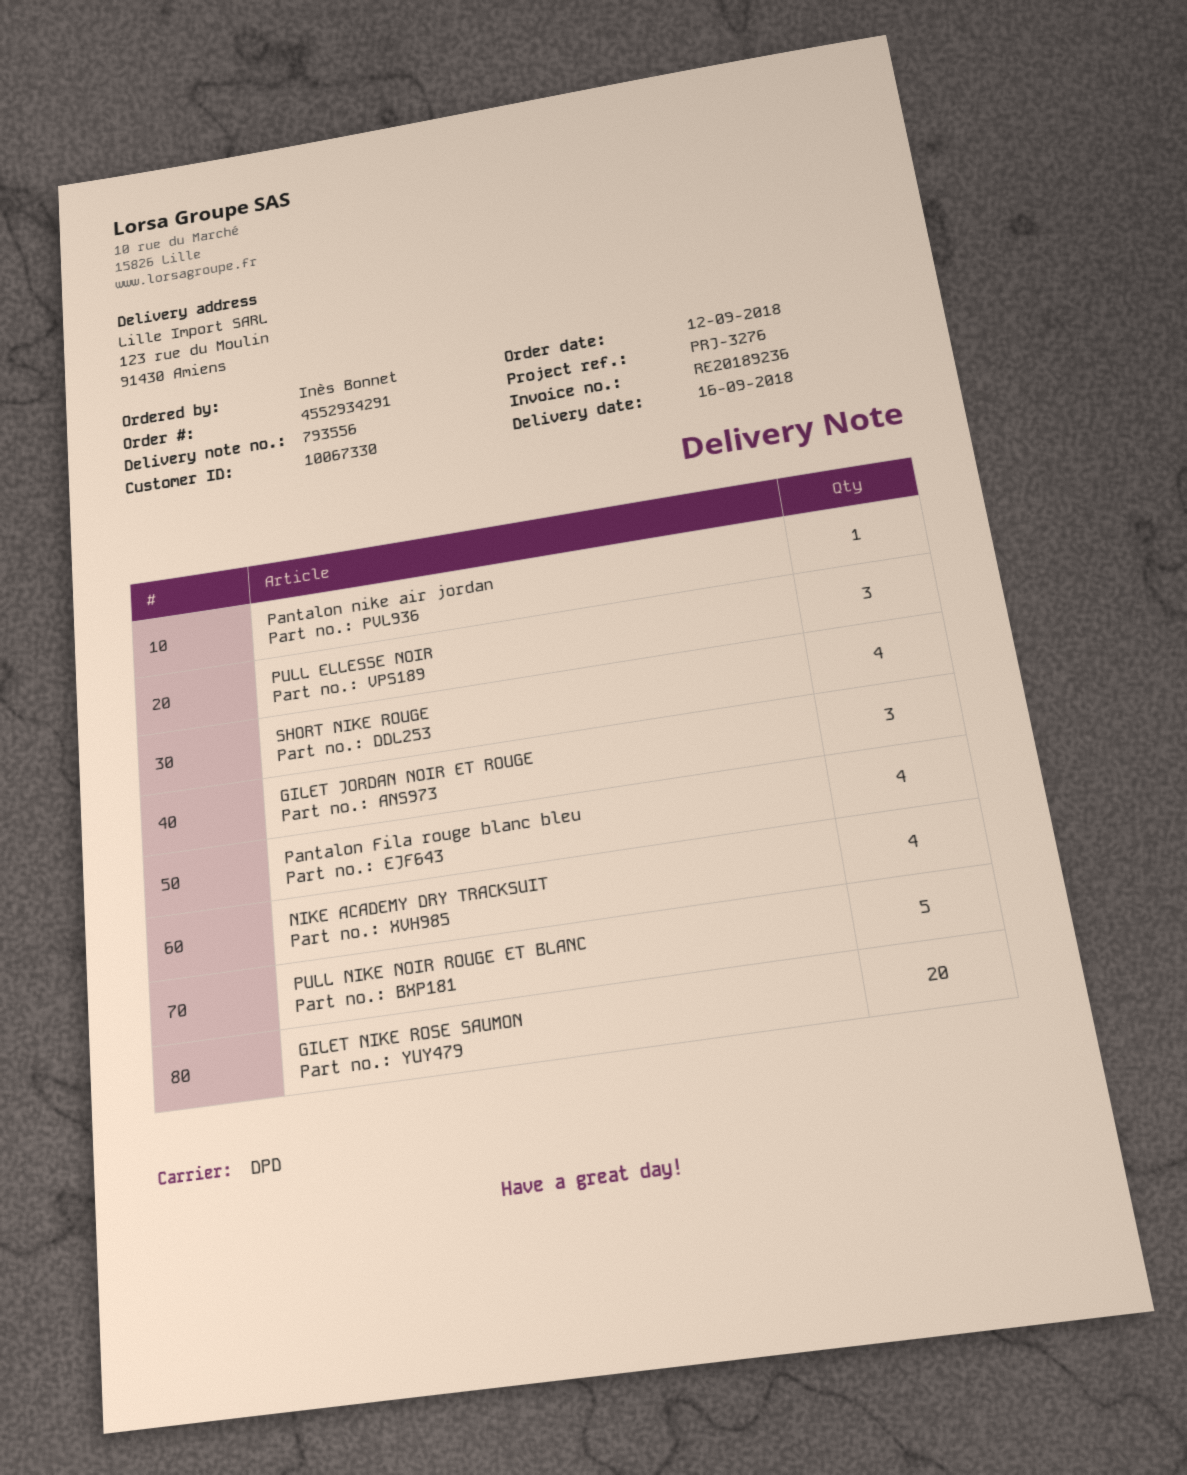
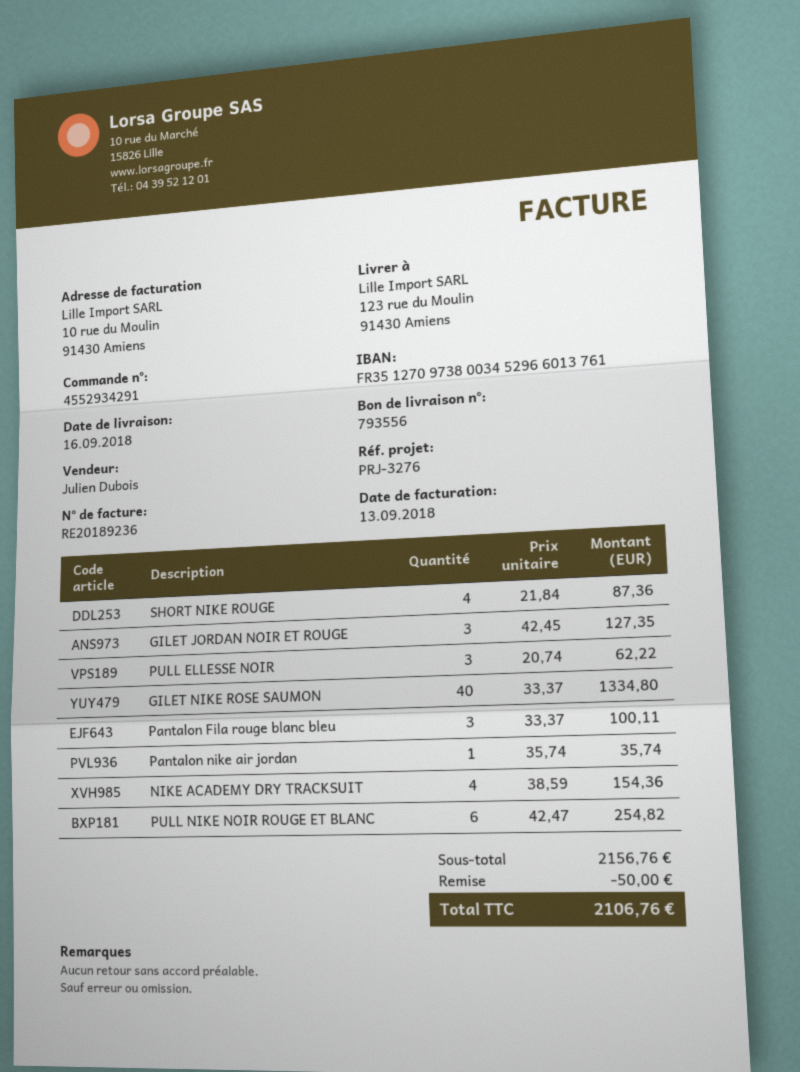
Pantalon Fila rouge blanc bleu: 4 -> 3
PULL NIKE NOIR ROUGE ET BLANC: 5 -> 6
GILET NIKE ROSE SAUMON: 20 -> 40

